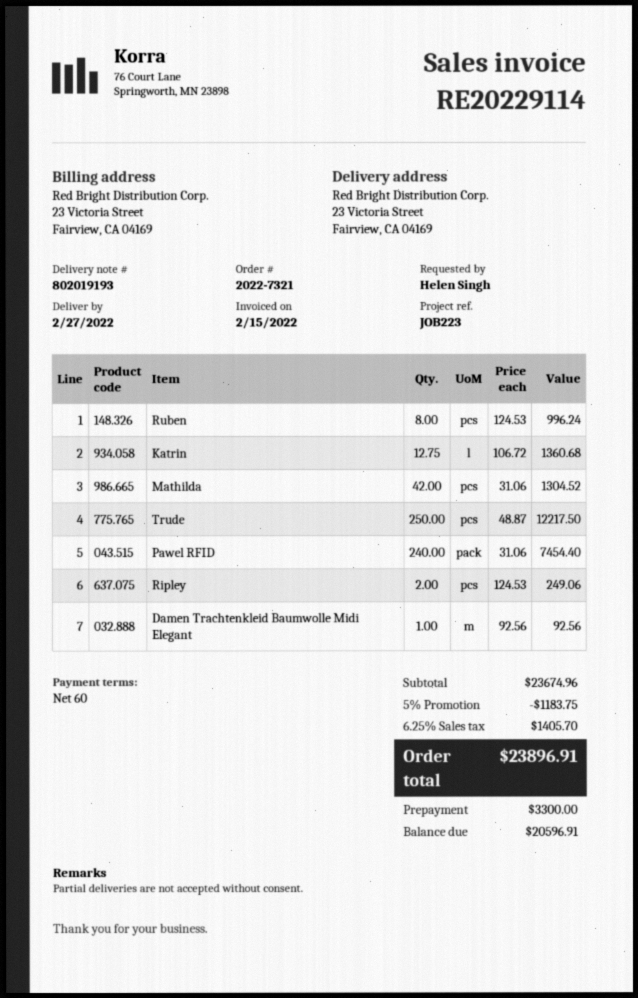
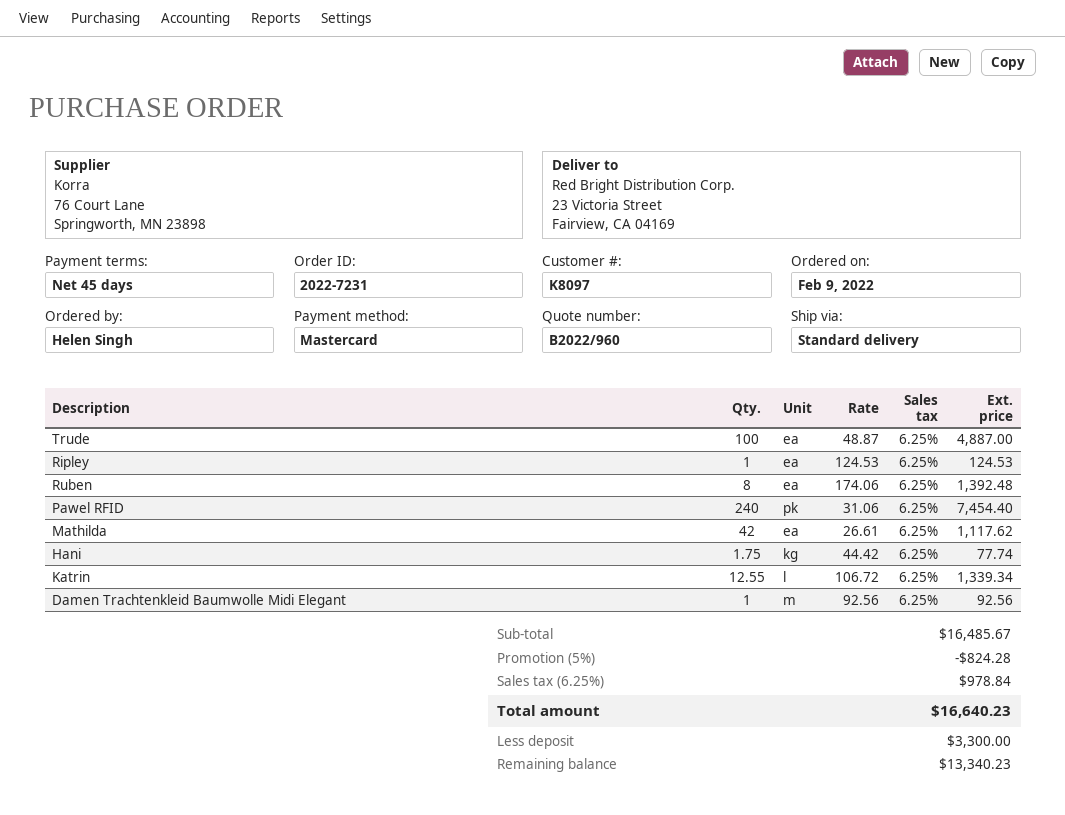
order number: 2022-7321 -> 2022-7231
payment terms: 60 days -> 45 days
Ruben: 8 x 124.53 = 996.24 -> 8 x 174.06 = 1392.48
Katrin: 12.75 x 106.72 = 1360.68 -> 12.55 x 106.72 = 1339.34
Mathilda: 42 x 31.06 = 1304.52 -> 42 x 26.61 = 1117.62
Trude: 250 x 48.87 = 12217.50 -> 100 x 48.87 = 4887.00
Ripley: 2 x 124.53 = 249.06 -> 1 x 124.53 = 124.53
Hani: none -> 1.75 x 44.42 = 77.74
subtotal: 23674.96 -> 16485.67
discount: 5% = 1183.75 -> 5% = 824.28
tax: 6.25% = 1405.70 -> 6.25% = 978.84
total: 23896.91 -> 16640.23
balance: 20596.91 -> 13340.23

